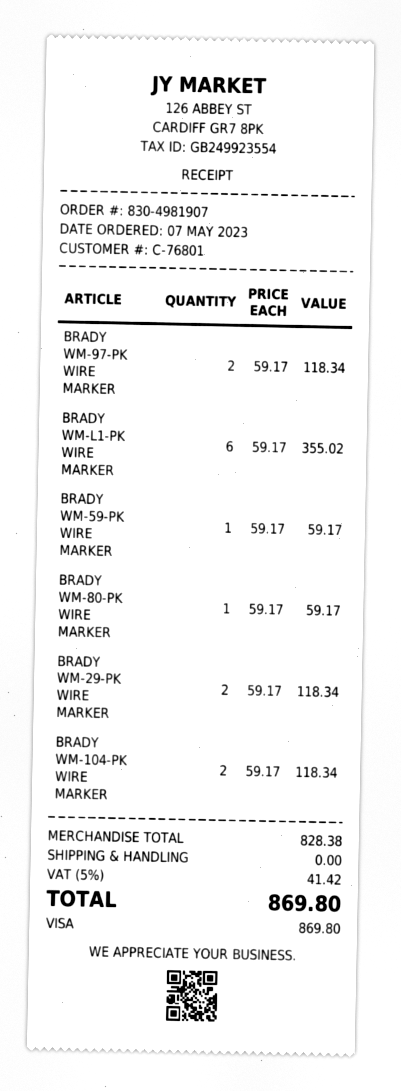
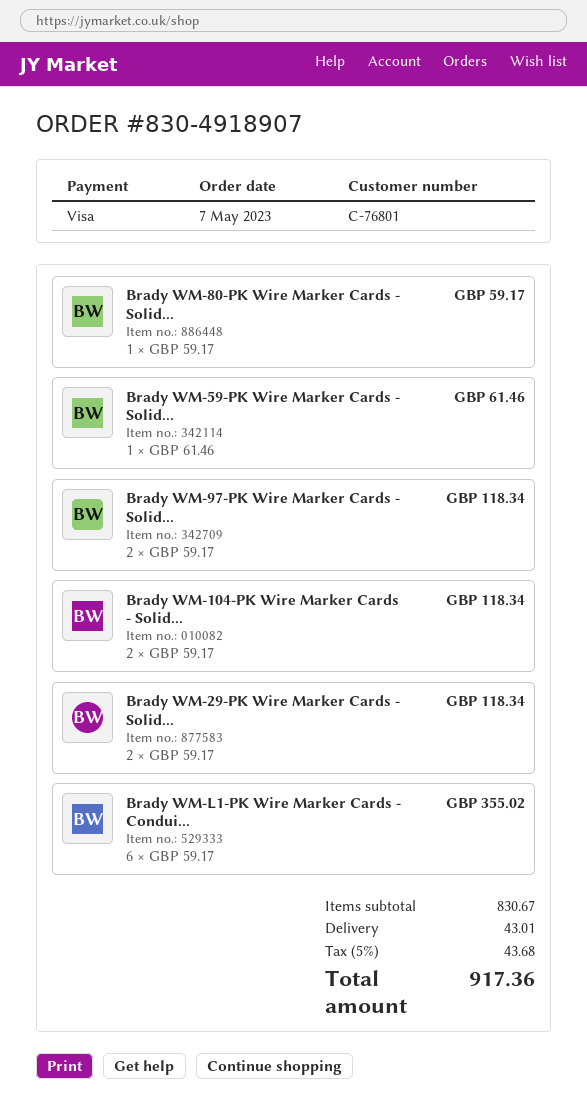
order number: 830-4981907 -> 830-4918907
BRADY WM-59-PK WIRE MARKER: 1 x 59.17 = 59.17 -> 1 x 61.46 = 61.46
subtotal: 828.38 -> 830.67
shipping: 0.00 -> 43.01
tax: 5% = 41.42 -> 5% = 43.68
total: 869.80 -> 917.36

